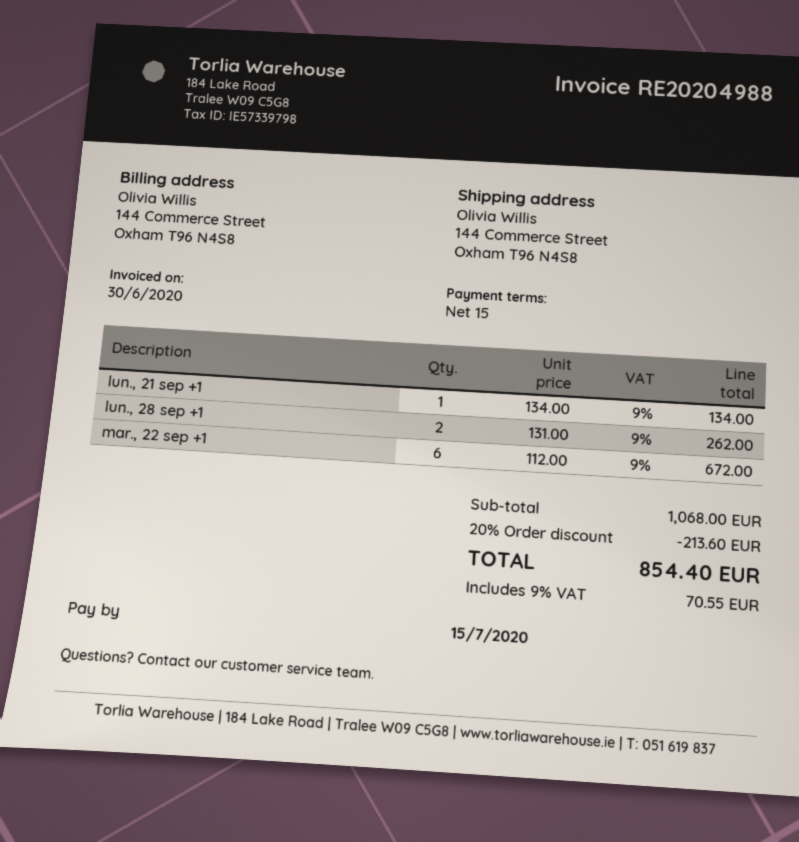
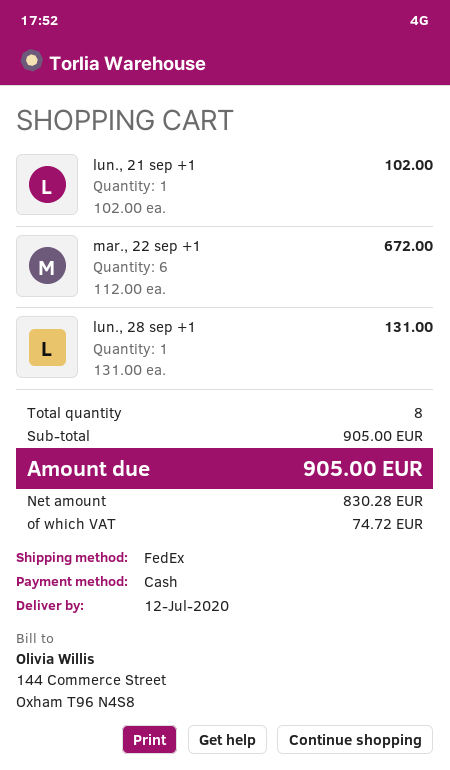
lun., 21 sep +1: 1 x 134.00 = 134.00 -> 1 x 102.00 = 102.00
lun., 28 sep +1: 2 x 131.00 = 262.00 -> 1 x 131.00 = 131.00
subtotal: 1068.00 -> 905.00
discount: 20% = 213.60 -> none
tax: 70.55 -> 74.72
total: 854.40 -> 905.00

